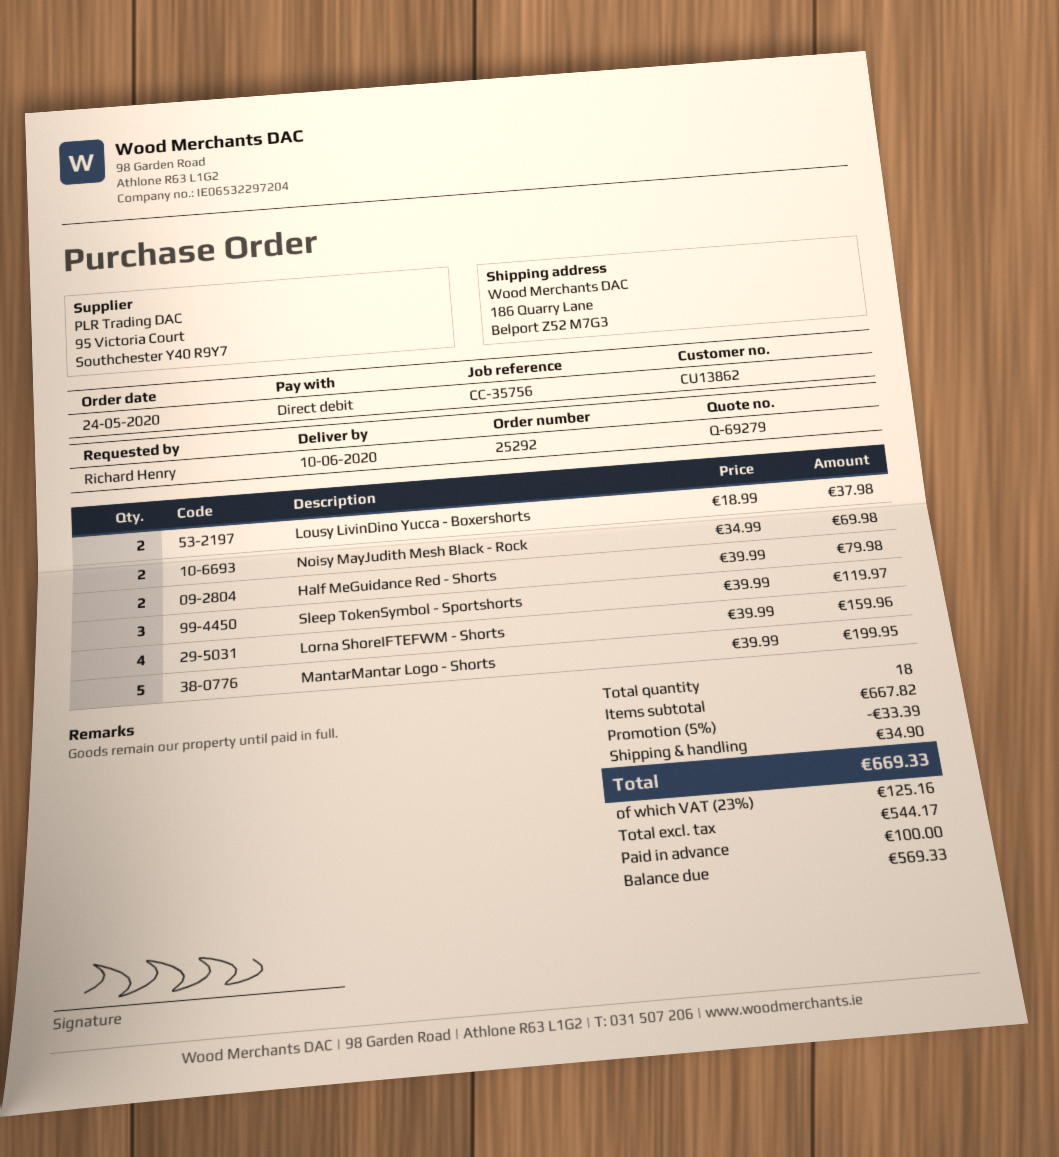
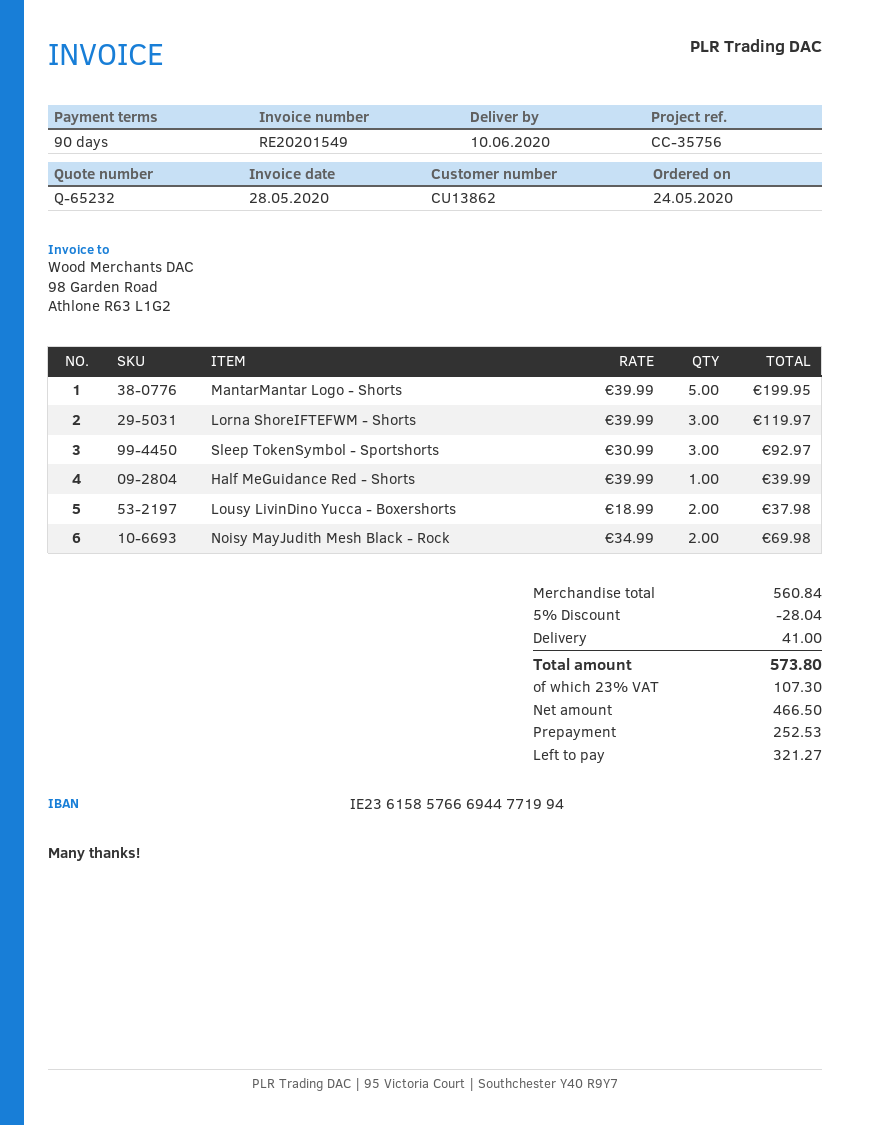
quote number: Q-69279 -> Q-65232
Half MeGuidance Red - Shorts: 2 x 39.99 = 79.98 -> 1 x 39.99 = 39.99
Sleep TokenSymbol - Sportshorts: 3 x 39.99 = 119.97 -> 3 x 30.99 = 92.97
Lorna ShoreIFTEFWM - Shorts: 4 x 39.99 = 159.96 -> 3 x 39.99 = 119.97
subtotal: 667.82 -> 560.84
discount: 5% = 33.39 -> 5% = 28.04
shipping: 34.90 -> 41.00
net: 544.17 -> 466.50
tax: 23% = 125.16 -> 23% = 107.30
total: 669.33 -> 573.80
deposit: 100.00 -> 252.53
balance: 569.33 -> 321.27

